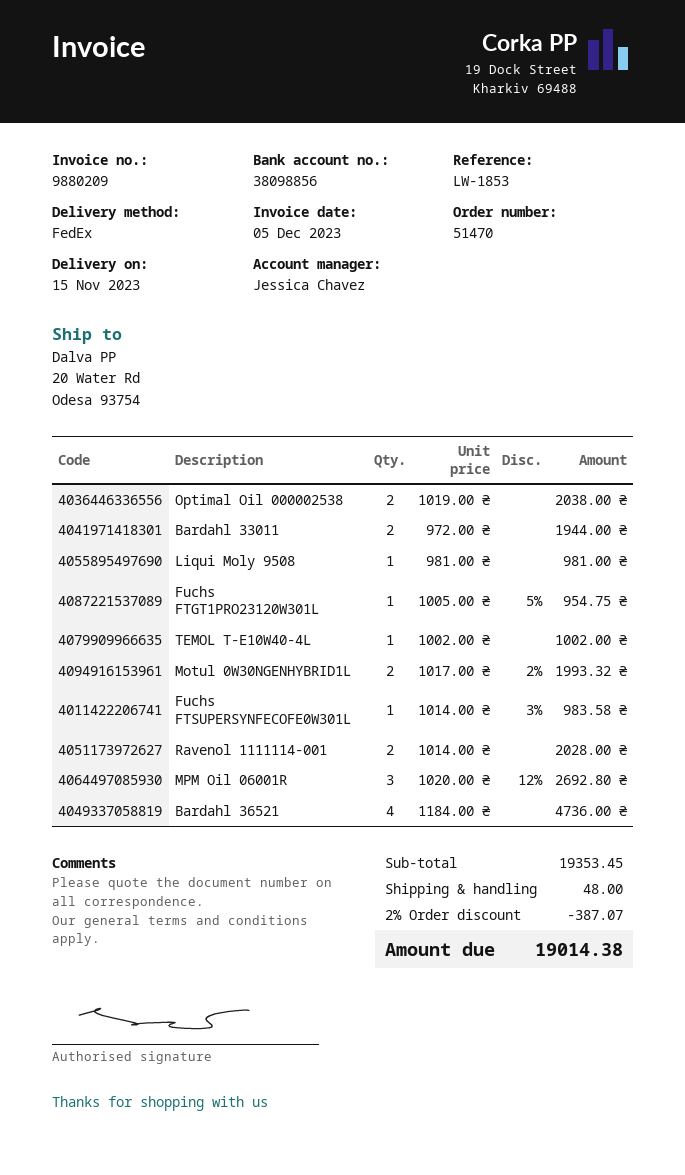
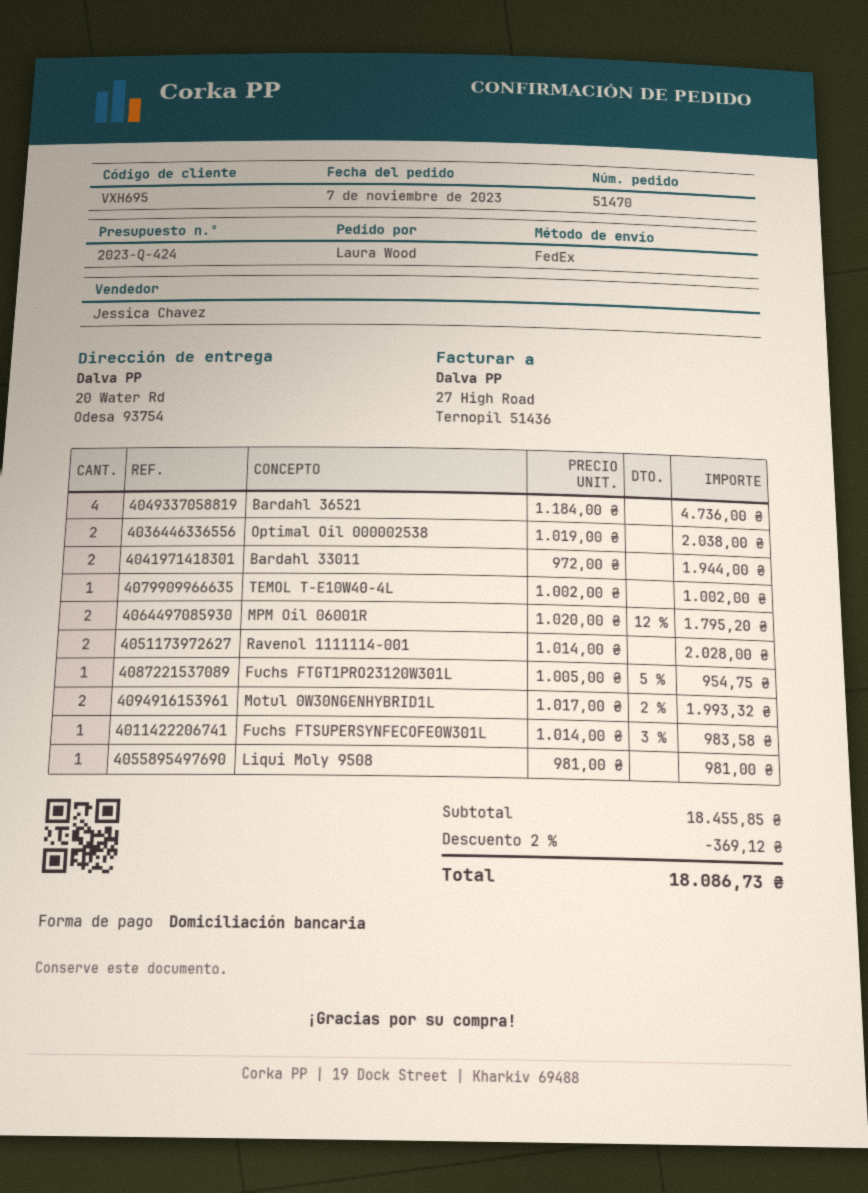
MPM Oil 06001R: 3 x 1020.00 - 12% = 2692.80 -> 2 x 1020.00 - 12% = 1795.20
subtotal: 19353.45 -> 18455.85
discount: 2% = 387.07 -> 2% = 369.12
shipping: 48.00 -> none
total: 19014.38 -> 18086.73

